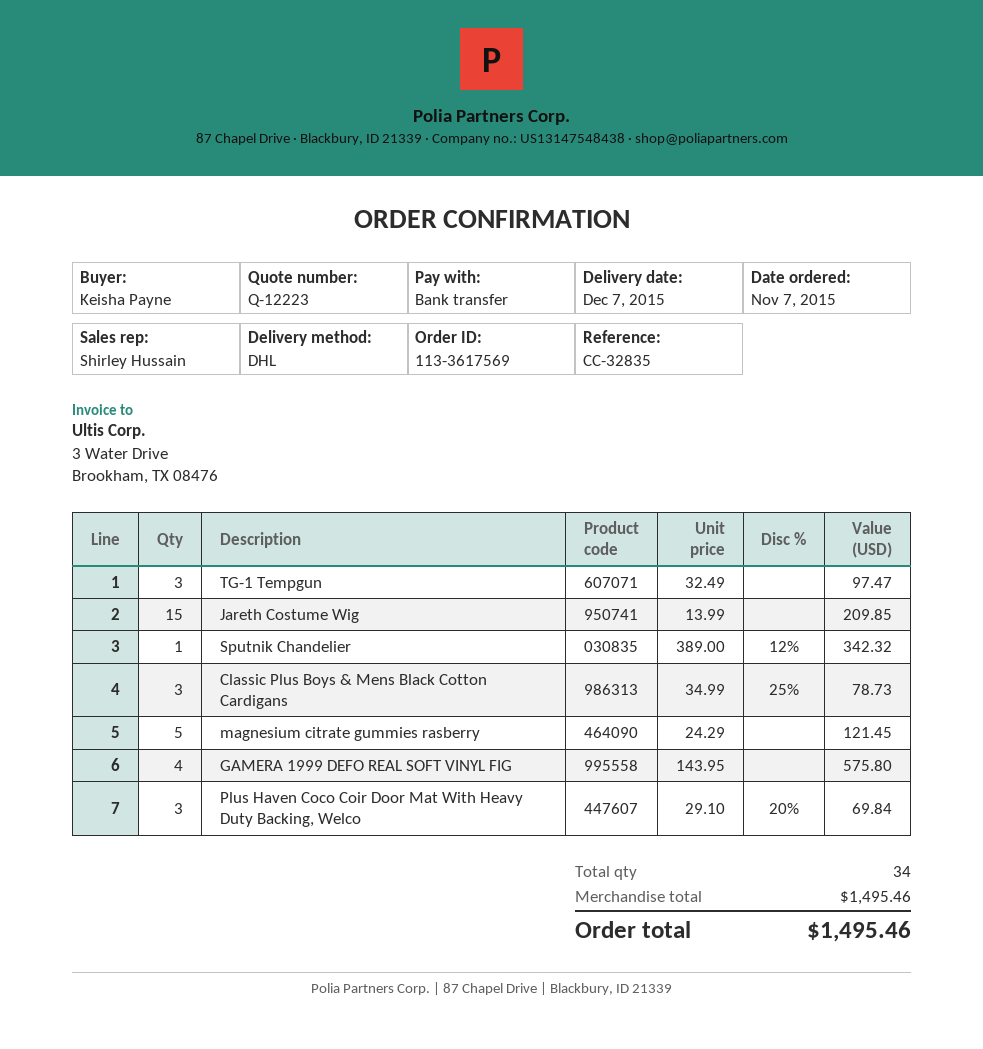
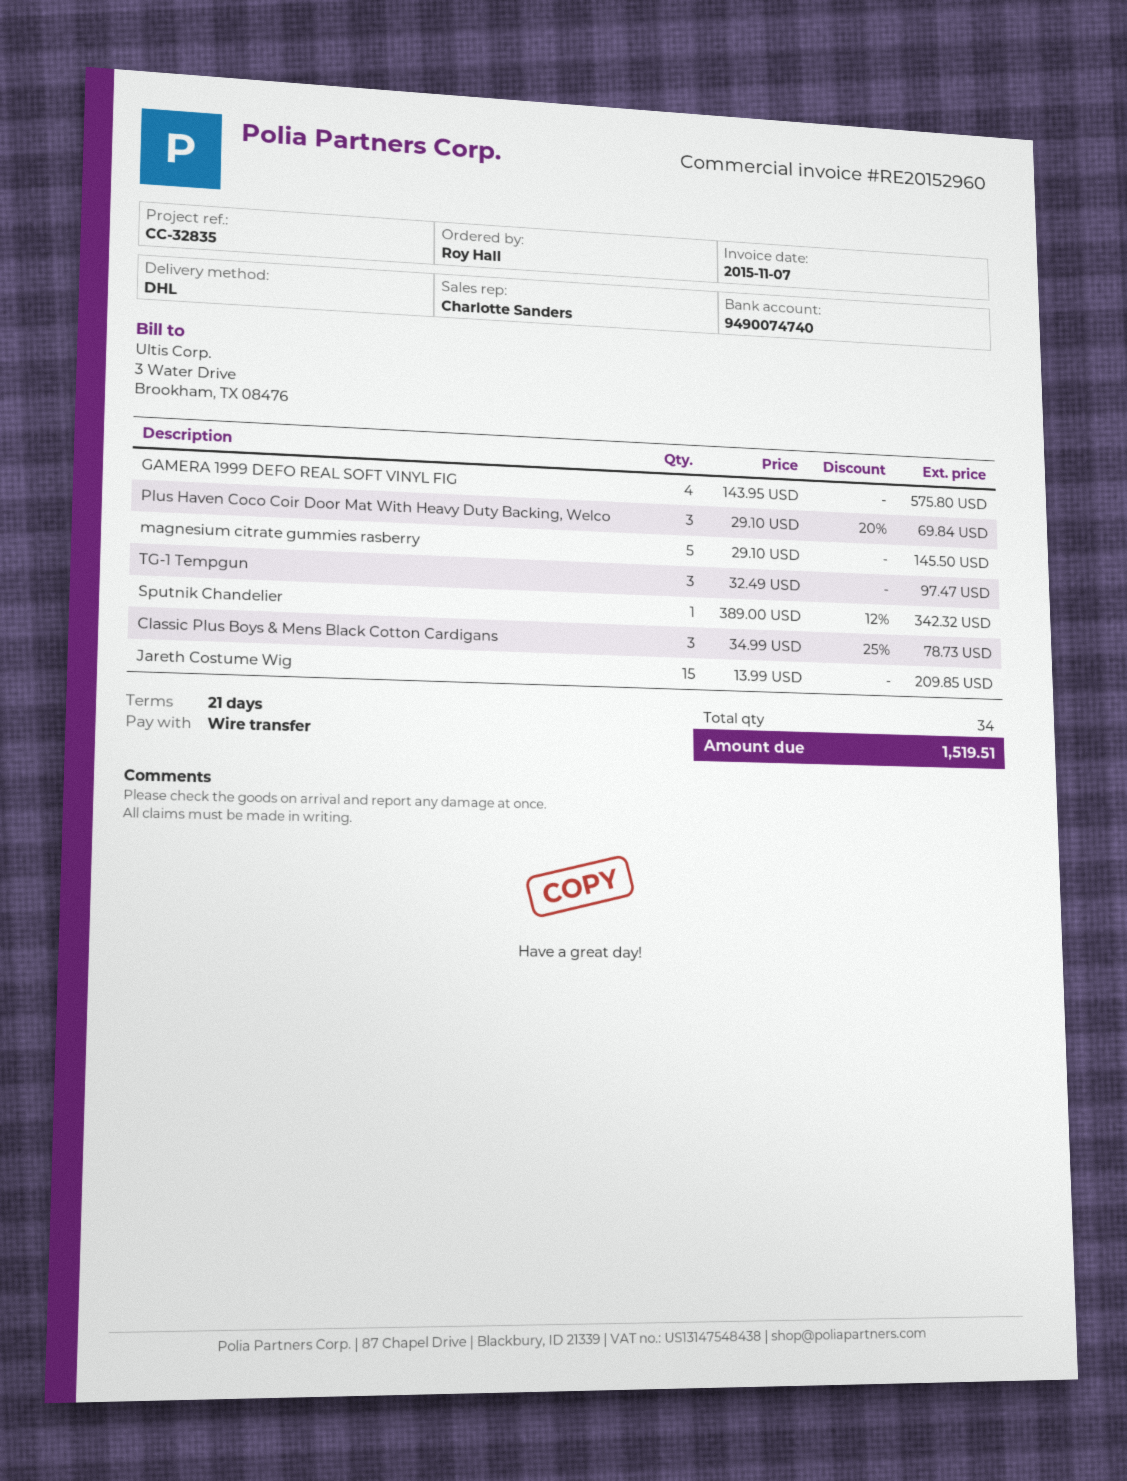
ordered by: Keisha Payne -> Roy Hall
sales rep: Shirley Hussain -> Charlotte Sanders
magnesium citrate gummies rasberry: 5 x 24.29 = 121.45 -> 5 x 29.10 = 145.50
total: 1495.46 -> 1519.51

